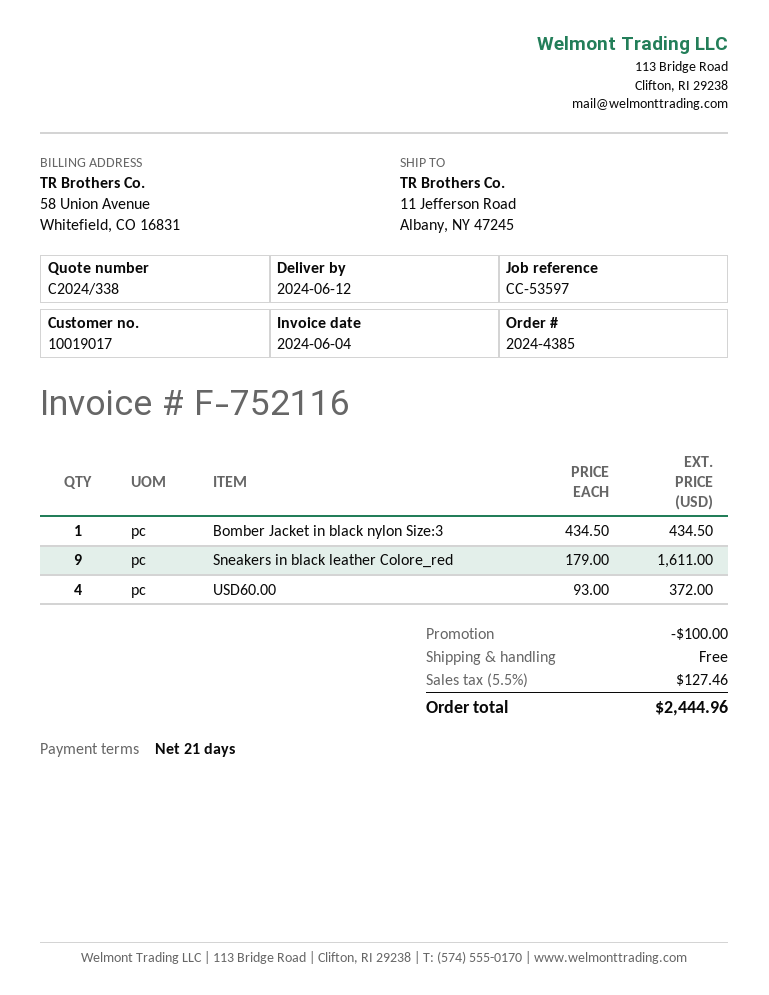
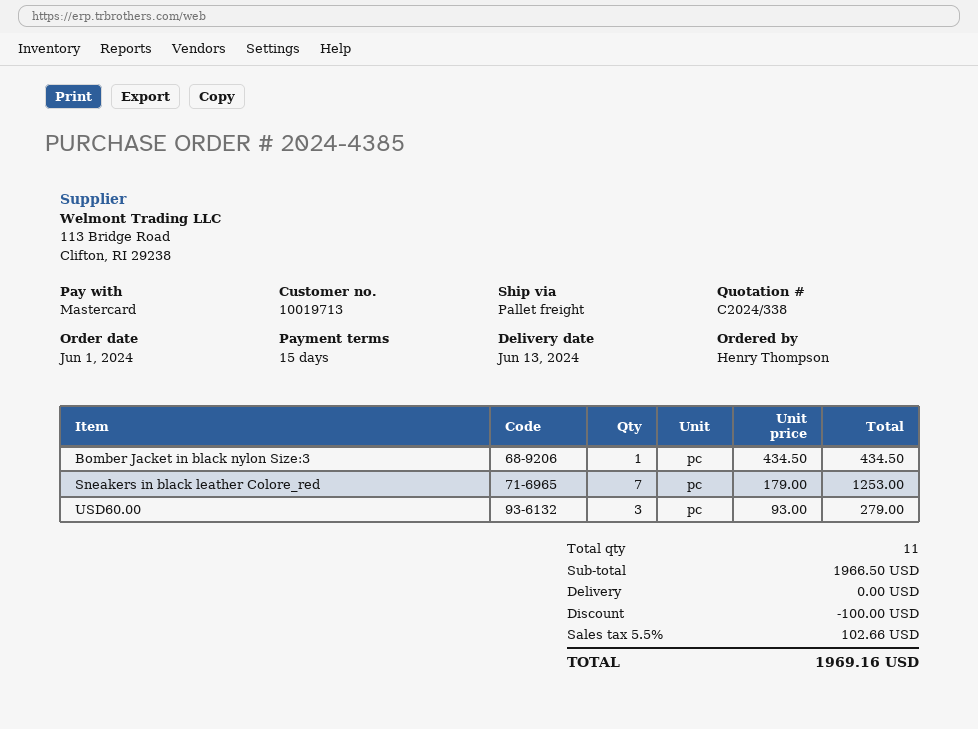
delivery date: 2024-06-12 -> 2024-06-13
payment terms: 21 days -> 15 days
customer number: 10019017 -> 10019713
Sneakers in black leather Colore_red: 9 x 179.00 = 1611.00 -> 7 x 179.00 = 1253.00
USD60.00: 4 x 93.00 = 372.00 -> 3 x 93.00 = 279.00
tax: 5.5% = 127.46 -> 5.5% = 102.66
total: 2444.96 -> 1969.16

